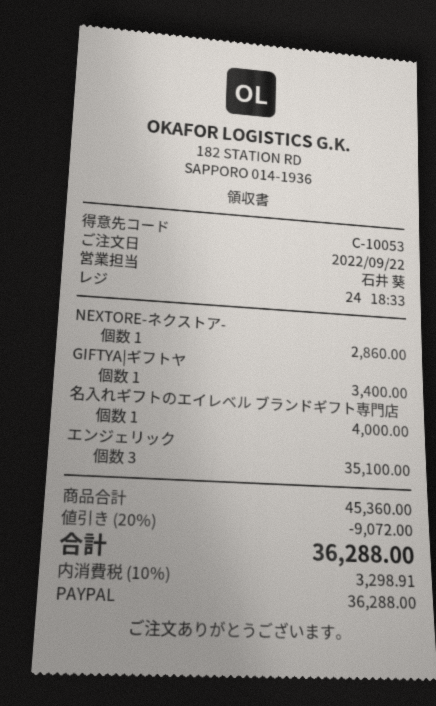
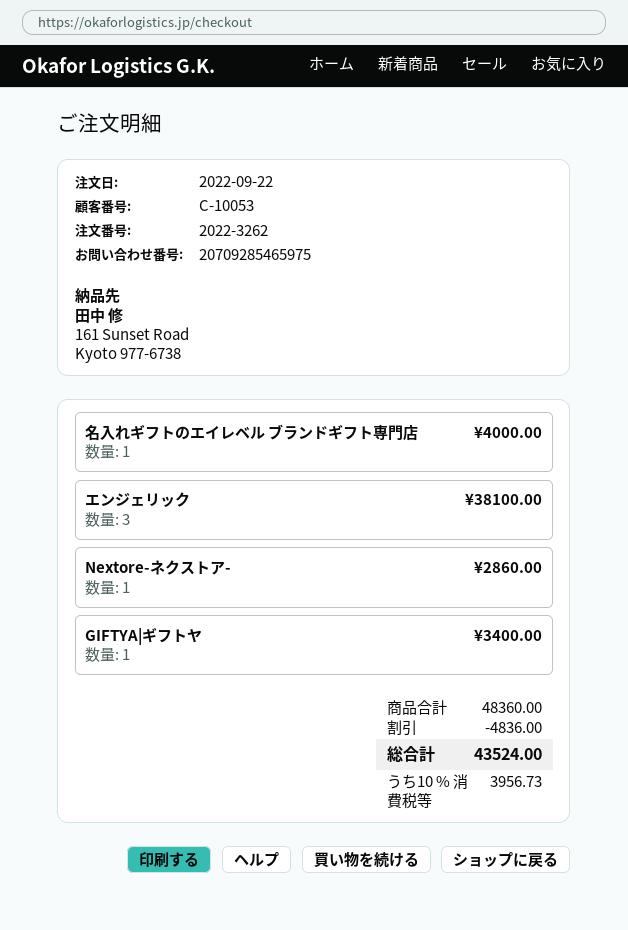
エンジェリック: 3 for 35100.00 -> 3 for 38100.00
subtotal: 45360.00 -> 48360.00
discount: 9072.00 -> 4836.00
tax: 10% = 3298.91 -> 10% = 3956.73
total: 36288.00 -> 43524.00

